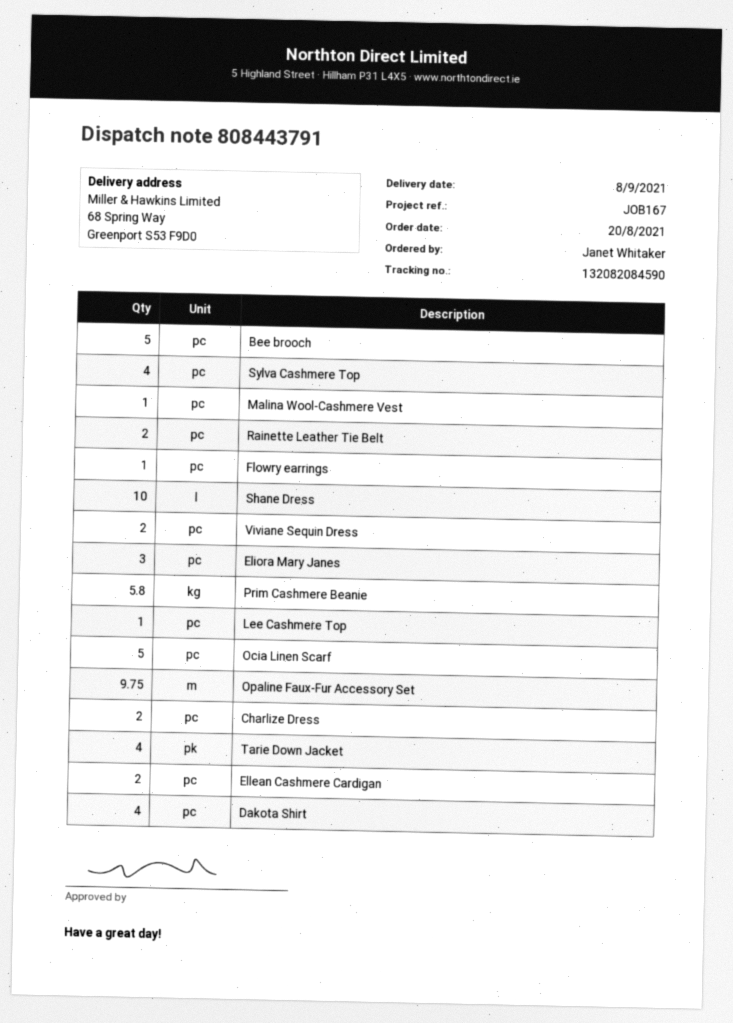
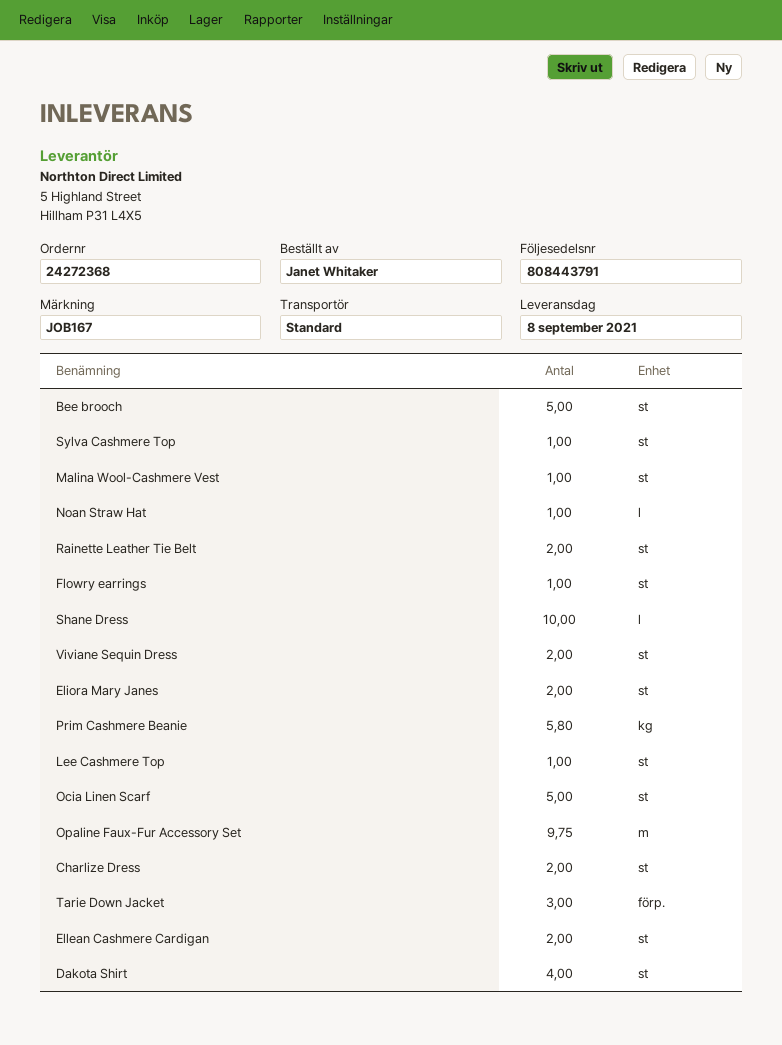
Sylva Cashmere Top: 4 -> 1
Eliora Mary Janes: 3 -> 2
Tarie Down Jacket: 4 -> 3
Noan Straw Hat: none -> 1

